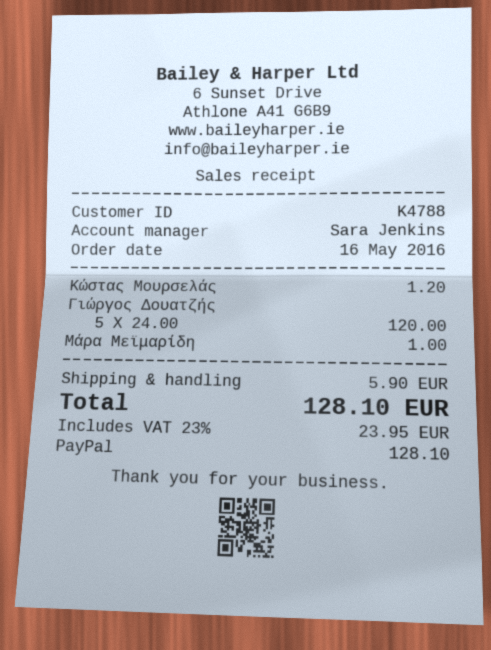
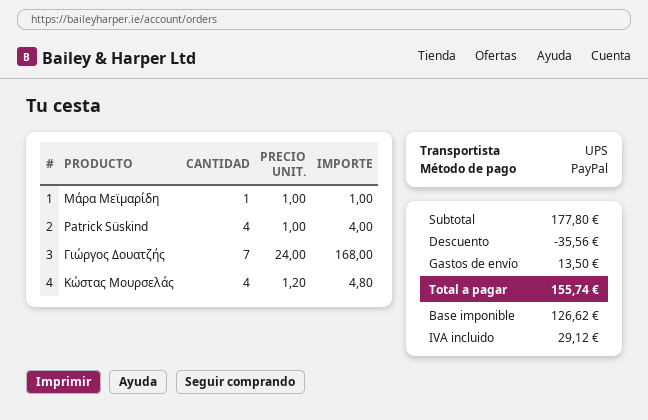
Κώστας Μουρσελάς: 1 x 1.20 = 1.20 -> 4 x 1.20 = 4.80
Γιώργος Δουατζής: 5 x 24.00 = 120.00 -> 7 x 24.00 = 168.00
Patrick Süskind: none -> 4 x 1.00 = 4.00
discount: none -> 35.56
shipping: 5.90 -> 13.50
tax: 23.95 -> 29.12
total: 128.10 -> 155.74

